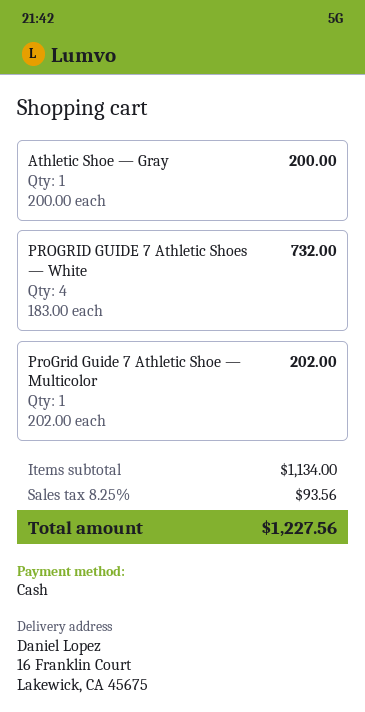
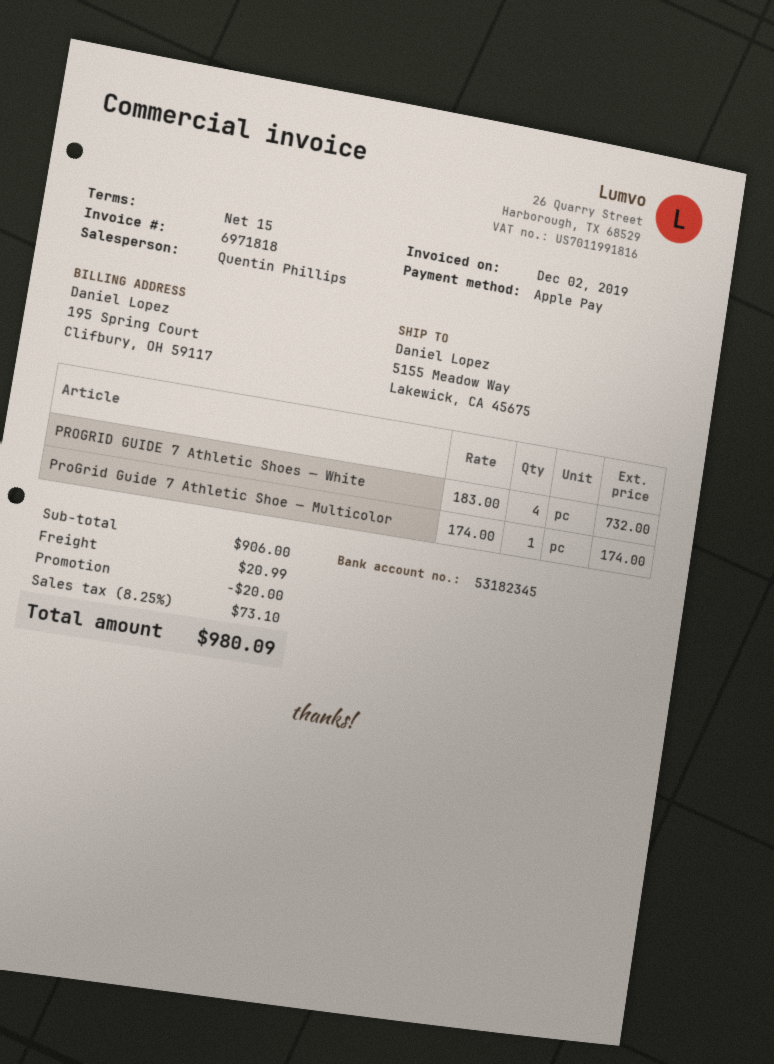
payment method: cash -> Apple Pay
ship to: 16 Franklin Court, Lakewick, CA 45675 -> 5155 Meadow Way, Lakewick, CA 45675
Athletic Shoe — Gray: 1 x 200.00 = 200.00 -> none
ProGrid Guide 7 Athletic Shoe — Multicolor: 1 x 202.00 = 202.00 -> 1 x 174.00 = 174.00
subtotal: 1134.00 -> 906.00
discount: none -> 20.00
shipping: none -> 20.99
tax: 8.25% = 93.56 -> 8.25% = 73.10
total: 1227.56 -> 980.09

